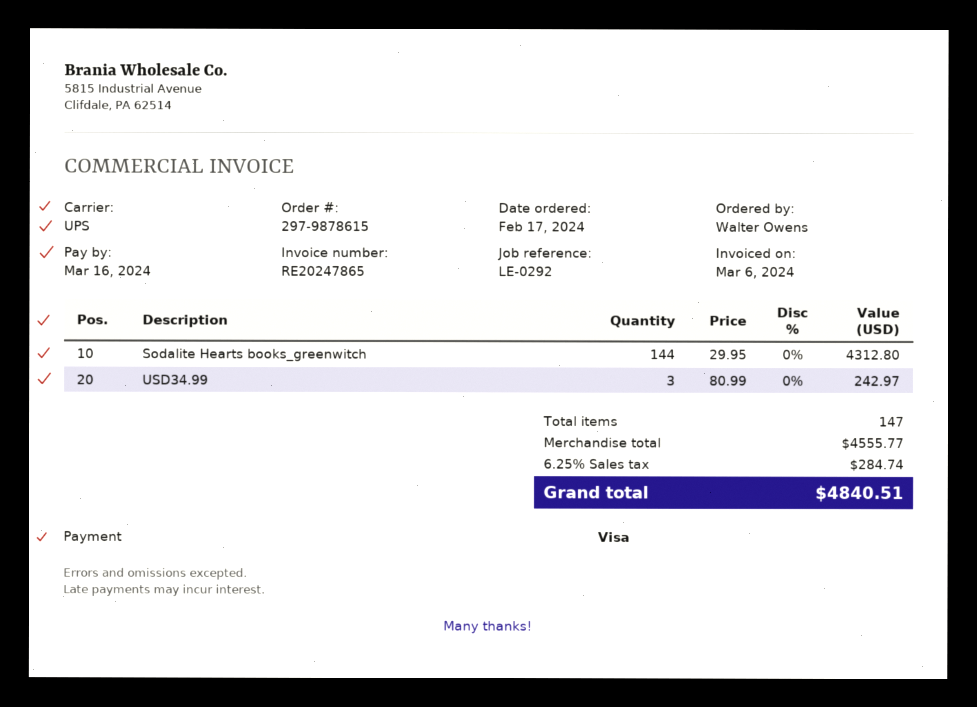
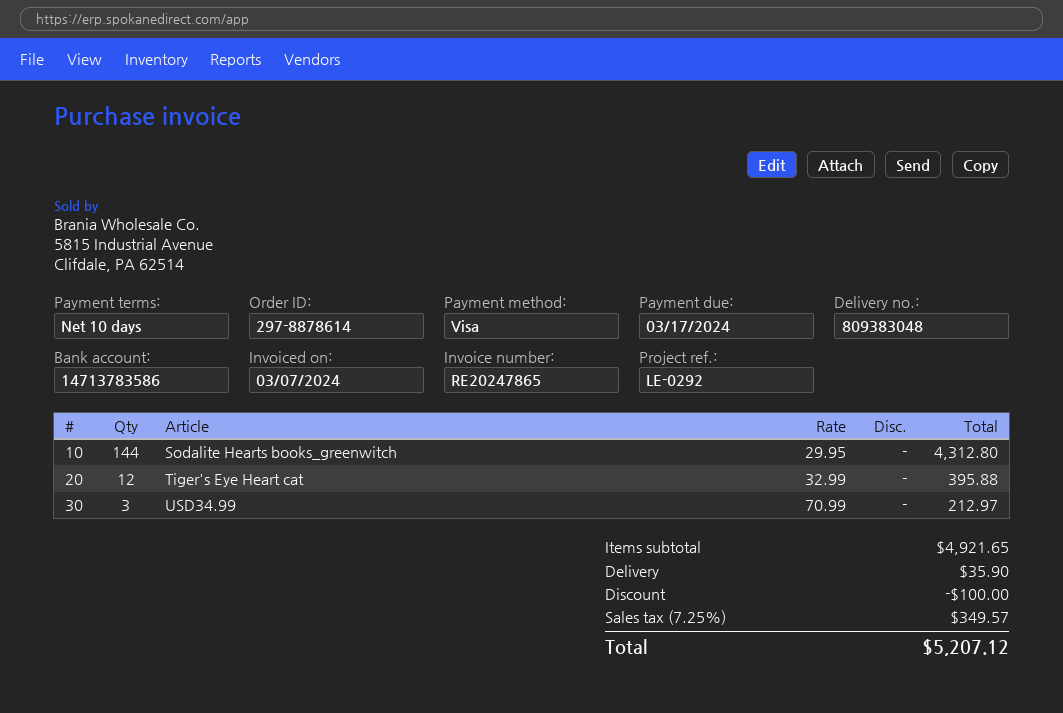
order number: 297-9878615 -> 297-8878614
invoice date: 2024-03-06 -> 2024-03-07
due date: 2024-03-16 -> 2024-03-17
USD34.99: 3 x 80.99 = 242.97 -> 3 x 70.99 = 212.97
Tiger's Eye Heart cat: none -> 12 x 32.99 = 395.88
subtotal: 4555.77 -> 4921.65
discount: none -> 100.00
shipping: none -> 35.90
tax: 6.25% = 284.74 -> 7.25% = 349.57
total: 4840.51 -> 5207.12

